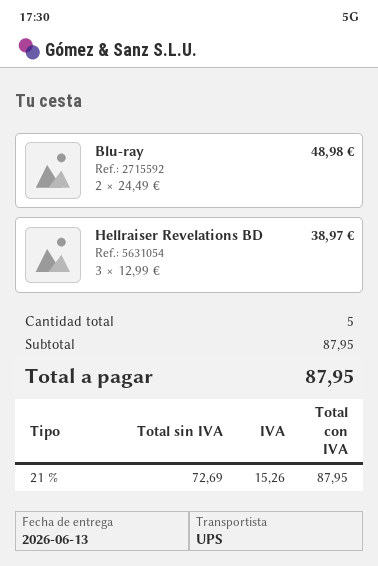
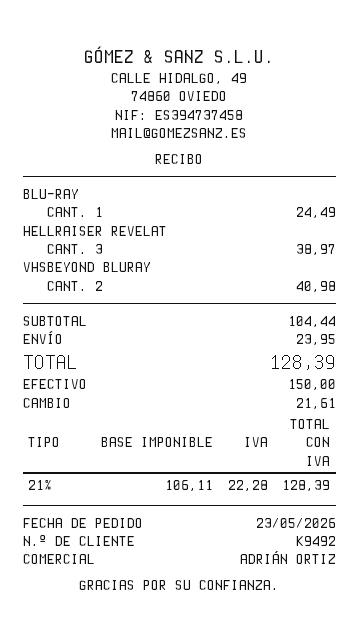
Blu-ray: 2 for 48.98 -> 1 for 24.49
VHSBEYOND BLURAY: none -> 2 for 40.98
subtotal: 87.95 -> 104.44
shipping: none -> 23.95
net: 72.69 -> 106.11
tax: 21% = 15.26 -> 21% = 22.28
total: 87.95 -> 128.39

